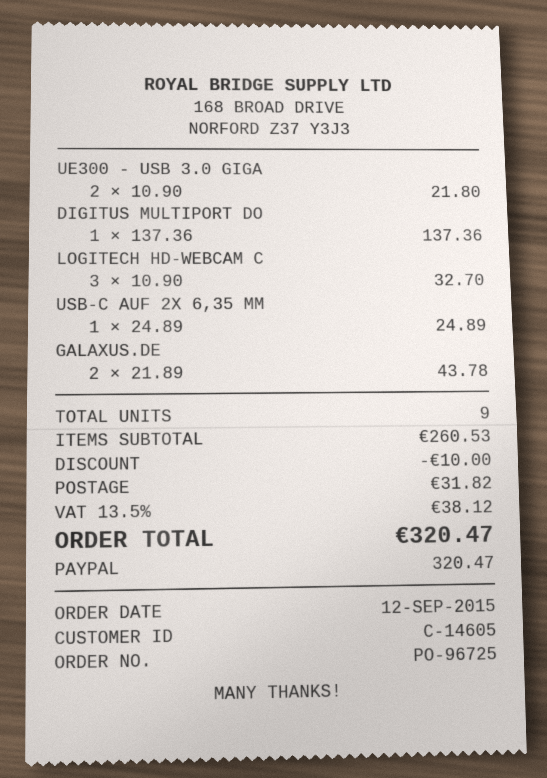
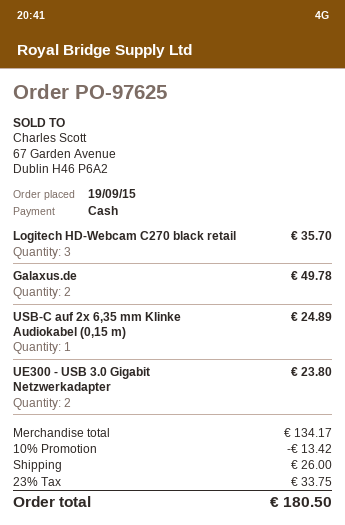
order number: PO-96725 -> PO-97625
order date: 2015-09-12 -> 2015-09-19
payment method: PayPal -> cash
UE300 - USB 3.0 GIGA: 2 for 21.80 -> 2 for 23.80
DIGITUS MULTIPORT DO: 1 for 137.36 -> none
LOGITECH HD-WEBCAM C: 3 for 32.70 -> 3 for 35.70
GALAXUS.DE: 2 for 43.78 -> 2 for 49.78
subtotal: 260.53 -> 134.17
discount: 10.00 -> 13.42
shipping: 31.82 -> 26.00
tax: 13.5% = 38.12 -> 23% = 33.75
total: 320.47 -> 180.50

